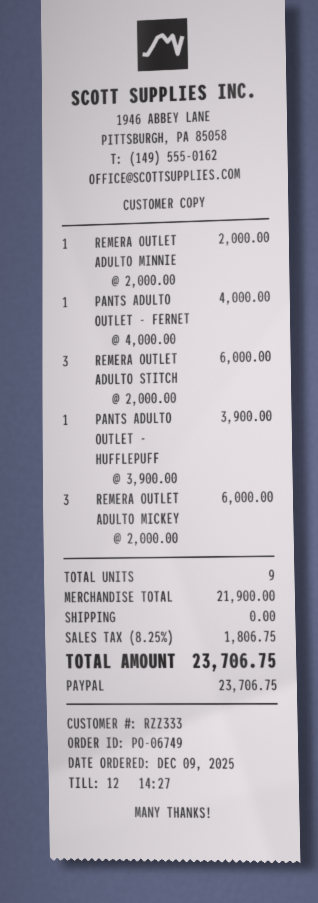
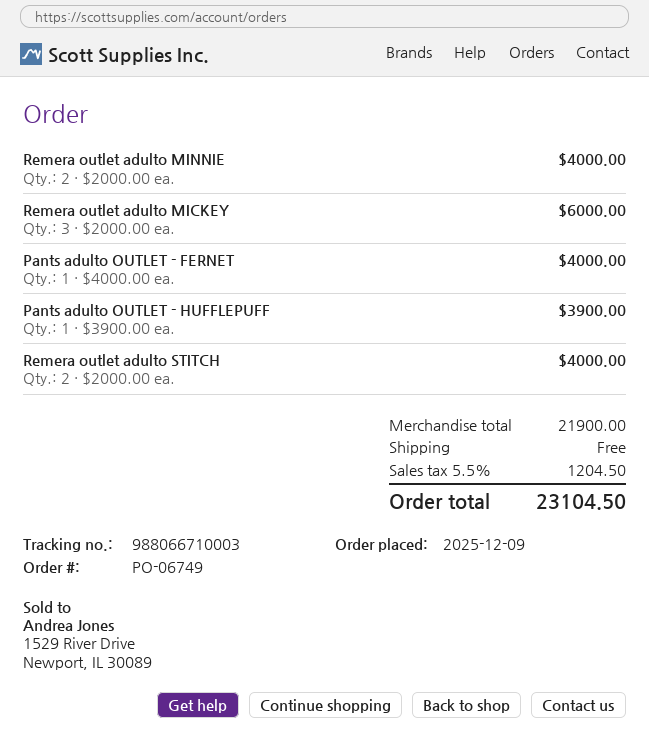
REMERA OUTLET ADULTO MINNIE: 1 x 2000.00 = 2000.00 -> 2 x 2000.00 = 4000.00
REMERA OUTLET ADULTO STITCH: 3 x 2000.00 = 6000.00 -> 2 x 2000.00 = 4000.00
tax: 8.25% = 1806.75 -> 5.5% = 1204.50
total: 23706.75 -> 23104.50

